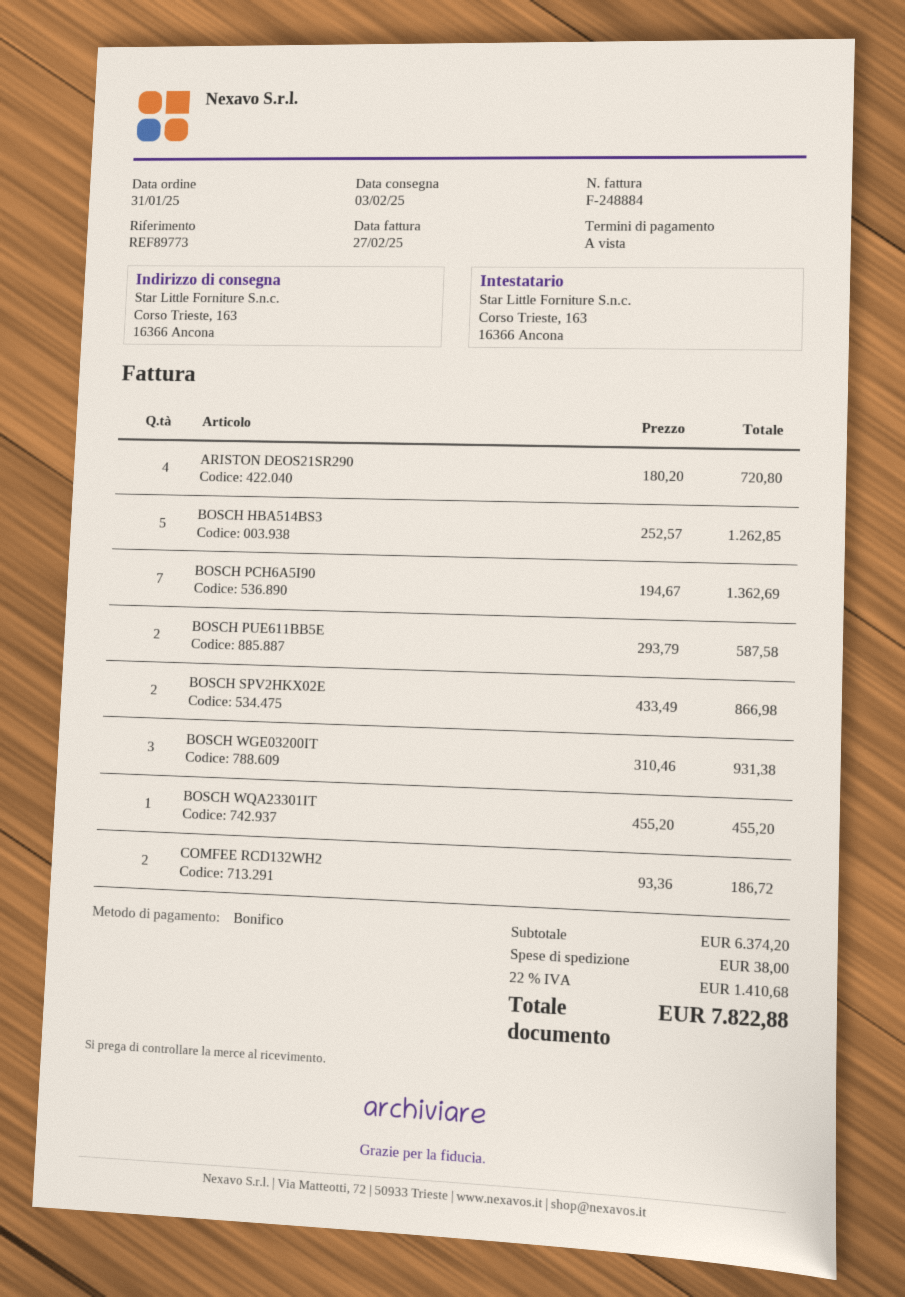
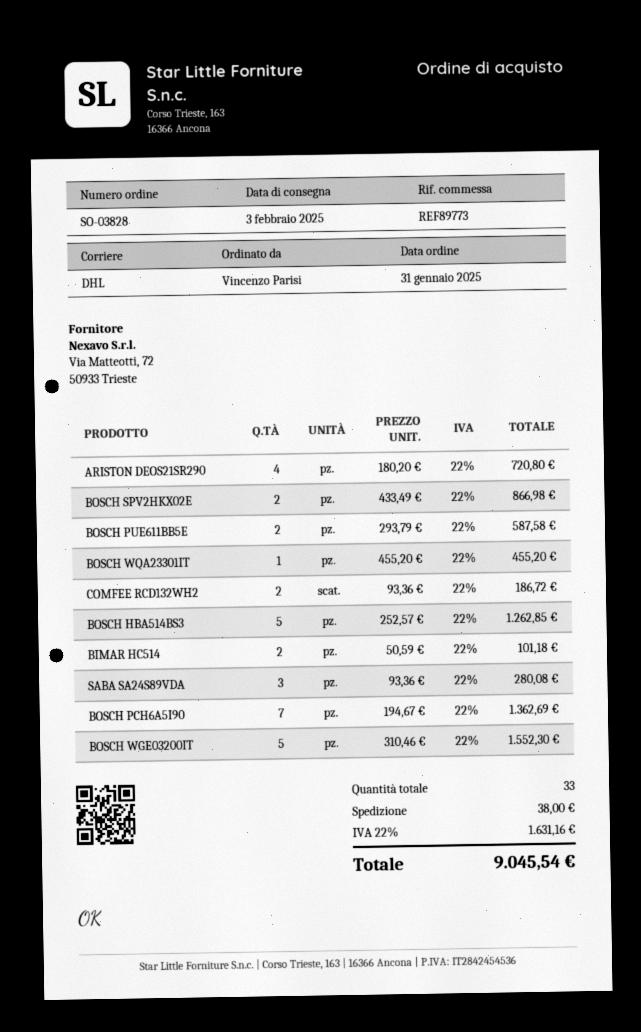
BOSCH WGE03200IT: 3 x 310.46 = 931.38 -> 5 x 310.46 = 1552.30
BIMAR HC514: none -> 2 x 50.59 = 101.18
SABA SA24S89VDA: none -> 3 x 93.36 = 280.08
tax: 22% = 1410.68 -> 22% = 1631.16
total: 7822.88 -> 9045.54

